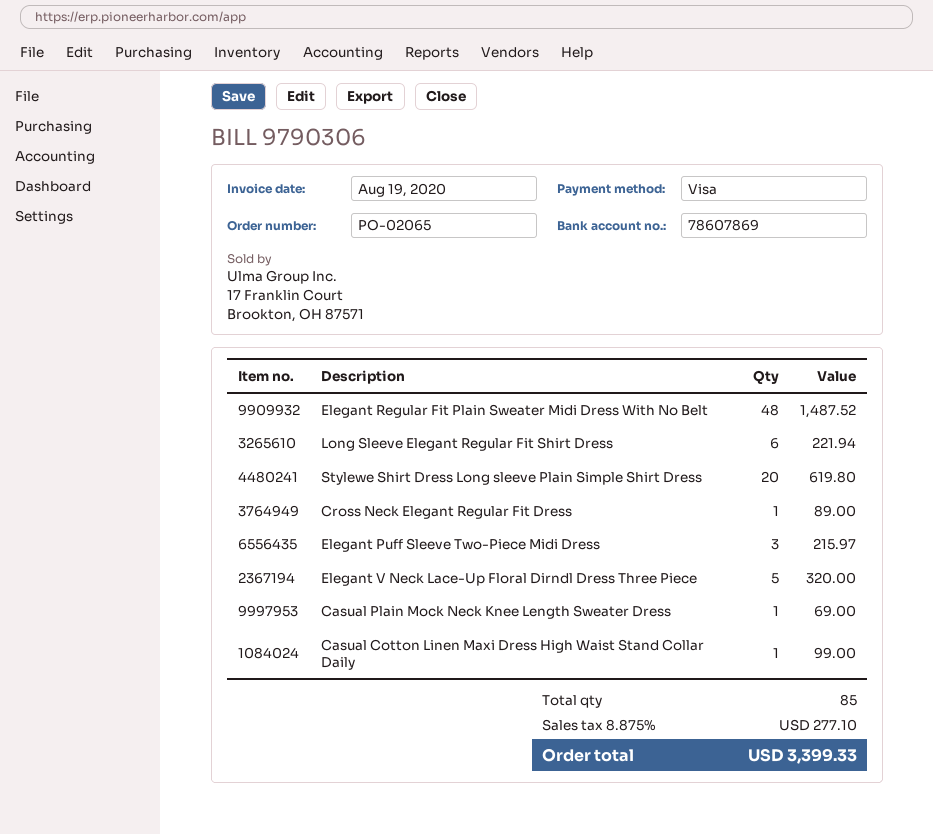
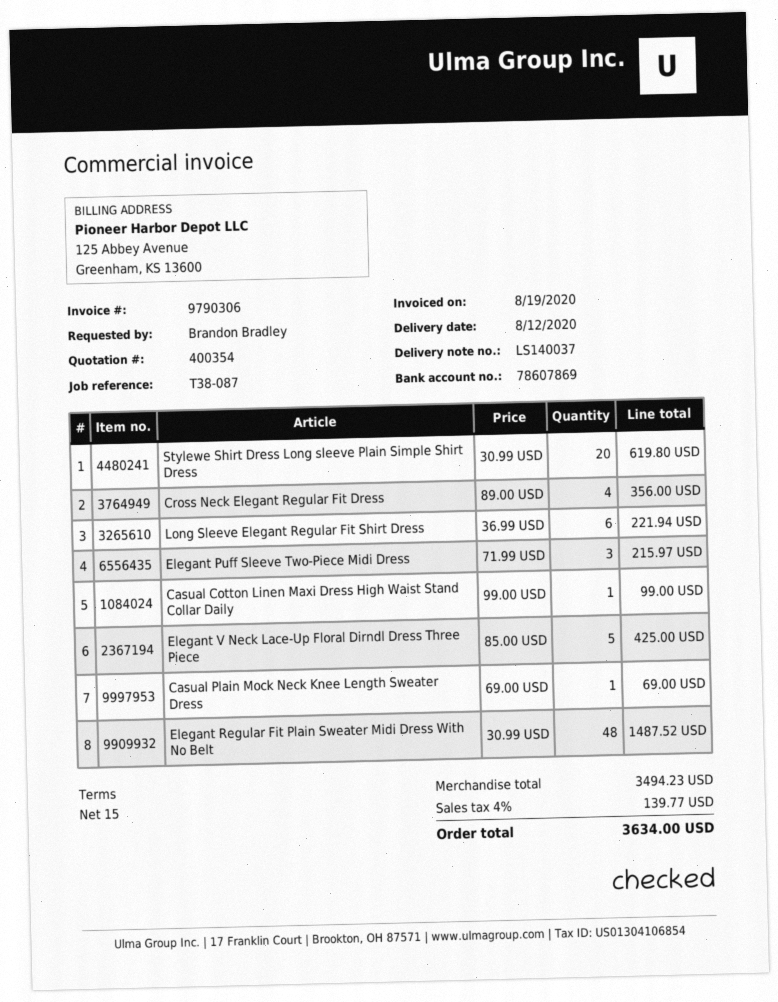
Cross Neck Elegant Regular Fit Dress: 1 for 89.00 -> 4 for 356.00
Elegant V Neck Lace-Up Floral Dirndl Dress Three Piece: 5 for 320.00 -> 5 for 425.00
tax: 8.875% = 277.10 -> 4% = 139.77
total: 3399.33 -> 3634.00

